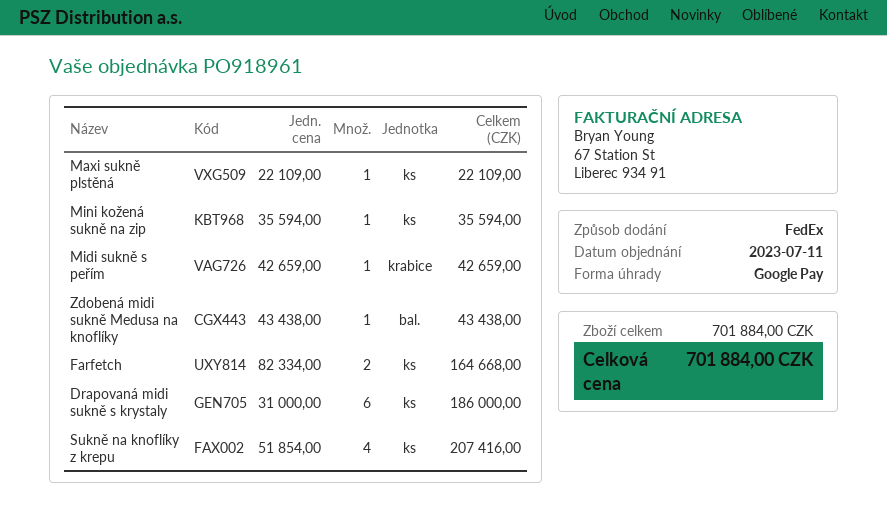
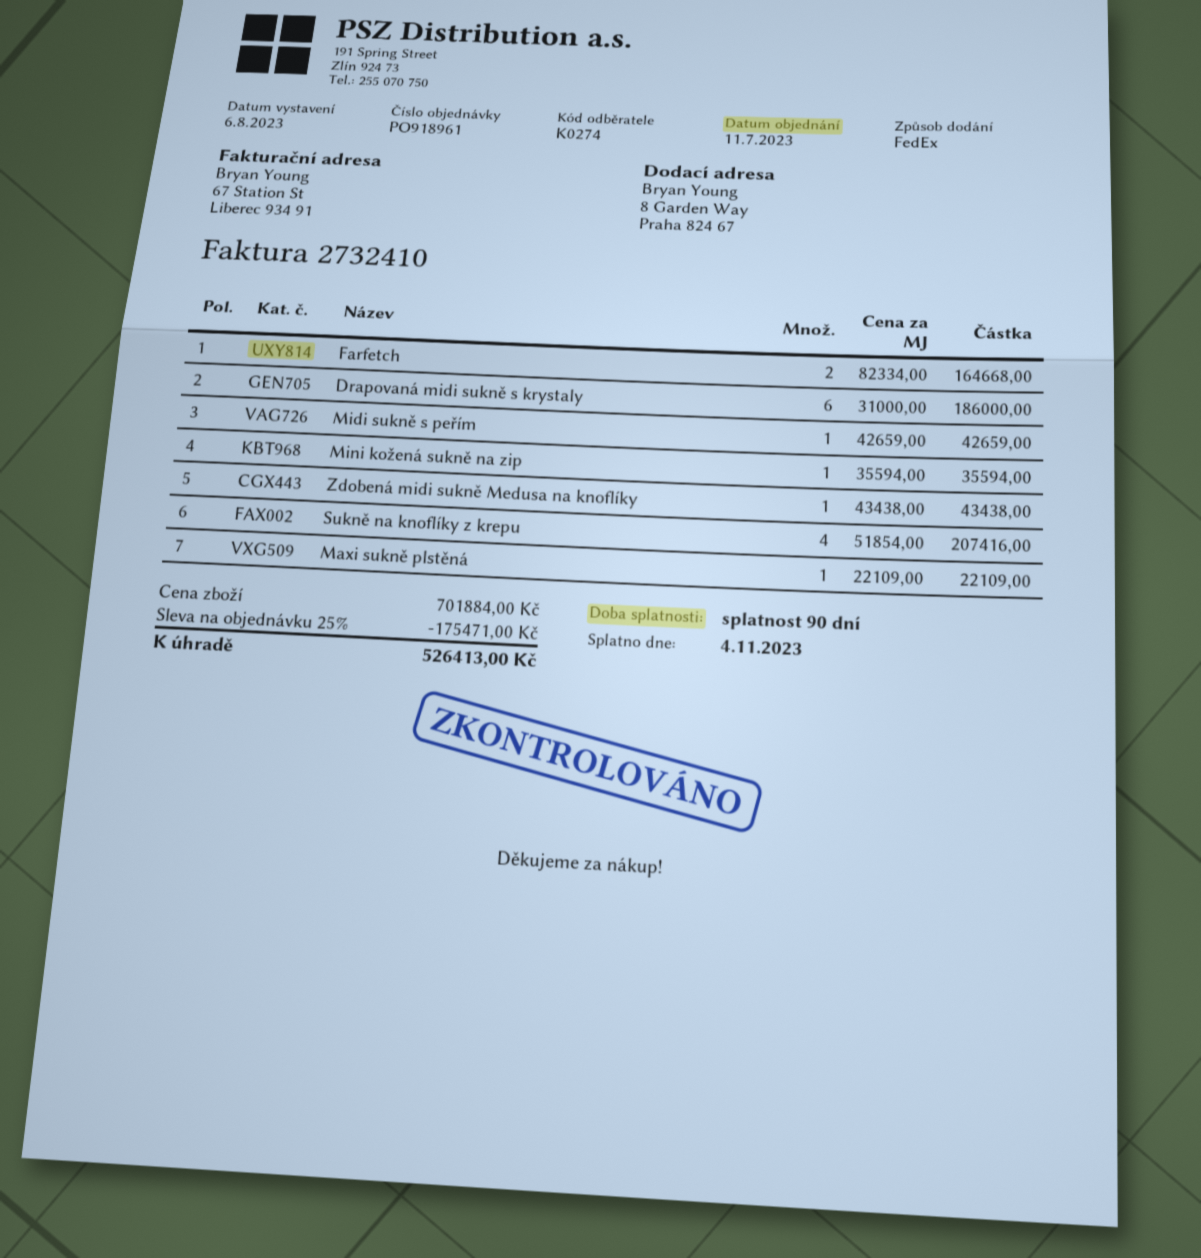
discount: none -> 25% = 175471.00
total: 701884.00 -> 526413.00

